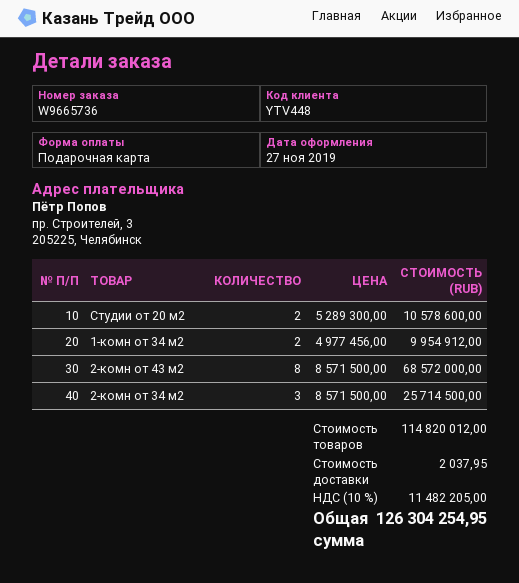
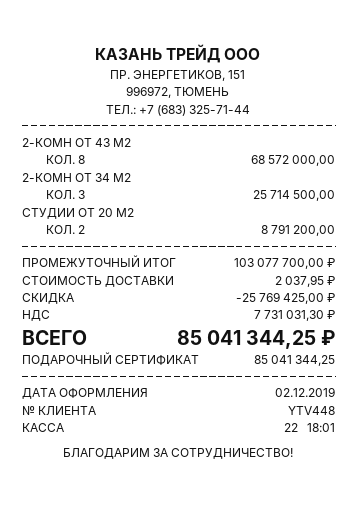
order date: 2019-11-27 -> 2019-12-02
Студии от 20 м2: 2 for 10578600.00 -> 2 for 8791200.00
1-комн от 34 м2: 2 for 9954912.00 -> none
subtotal: 114820012.00 -> 103077700.00
discount: none -> 25769425.00
tax: 11482205.00 -> 7731031.30
total: 126304254.95 -> 85041344.25

